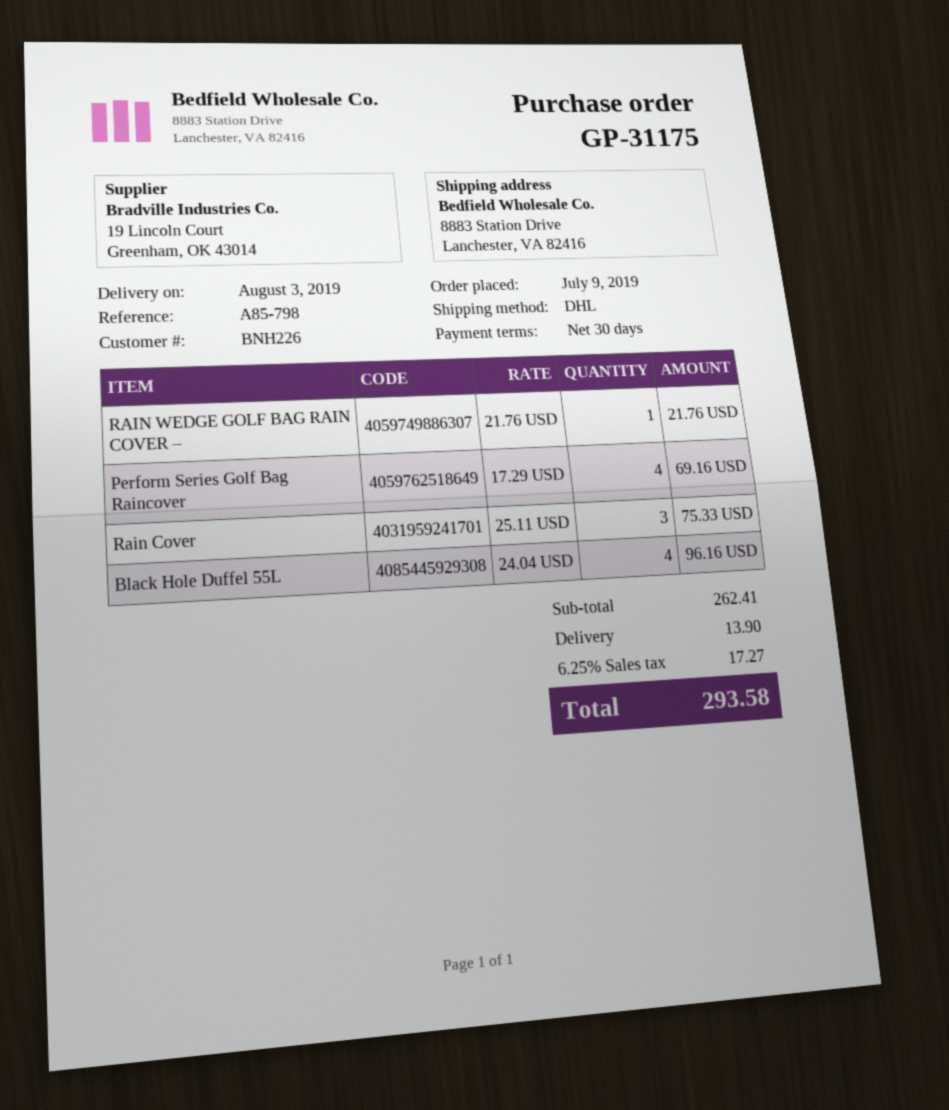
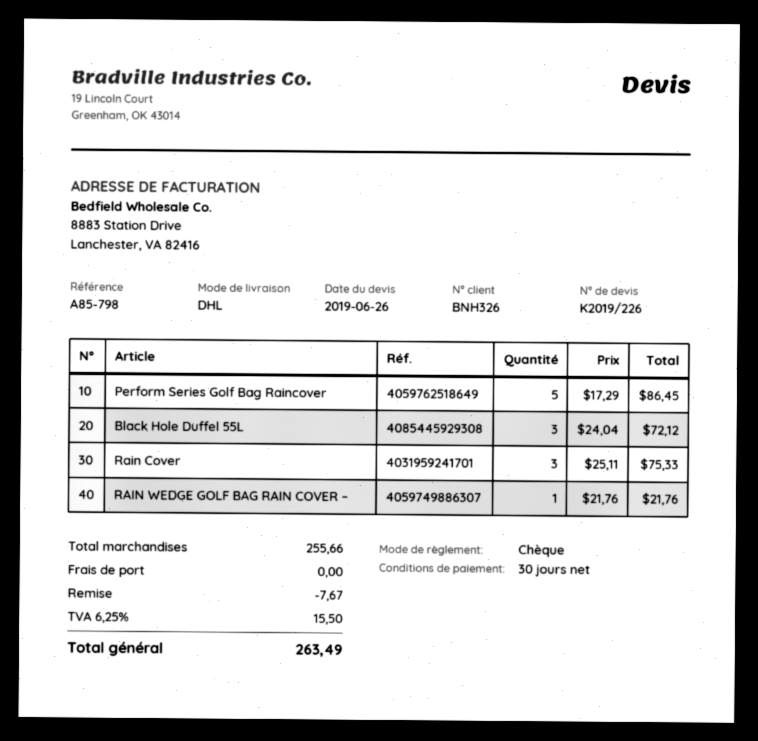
customer number: BNH226 -> BNH326
Perform Series Golf Bag Raincover: 4 x 17.29 = 69.16 -> 5 x 17.29 = 86.45
Black Hole Duffel 55L: 4 x 24.04 = 96.16 -> 3 x 24.04 = 72.12
subtotal: 262.41 -> 255.66
discount: none -> 7.67
shipping: 13.90 -> 0.00
tax: 6.25% = 17.27 -> 6.25% = 15.50
total: 293.58 -> 263.49

